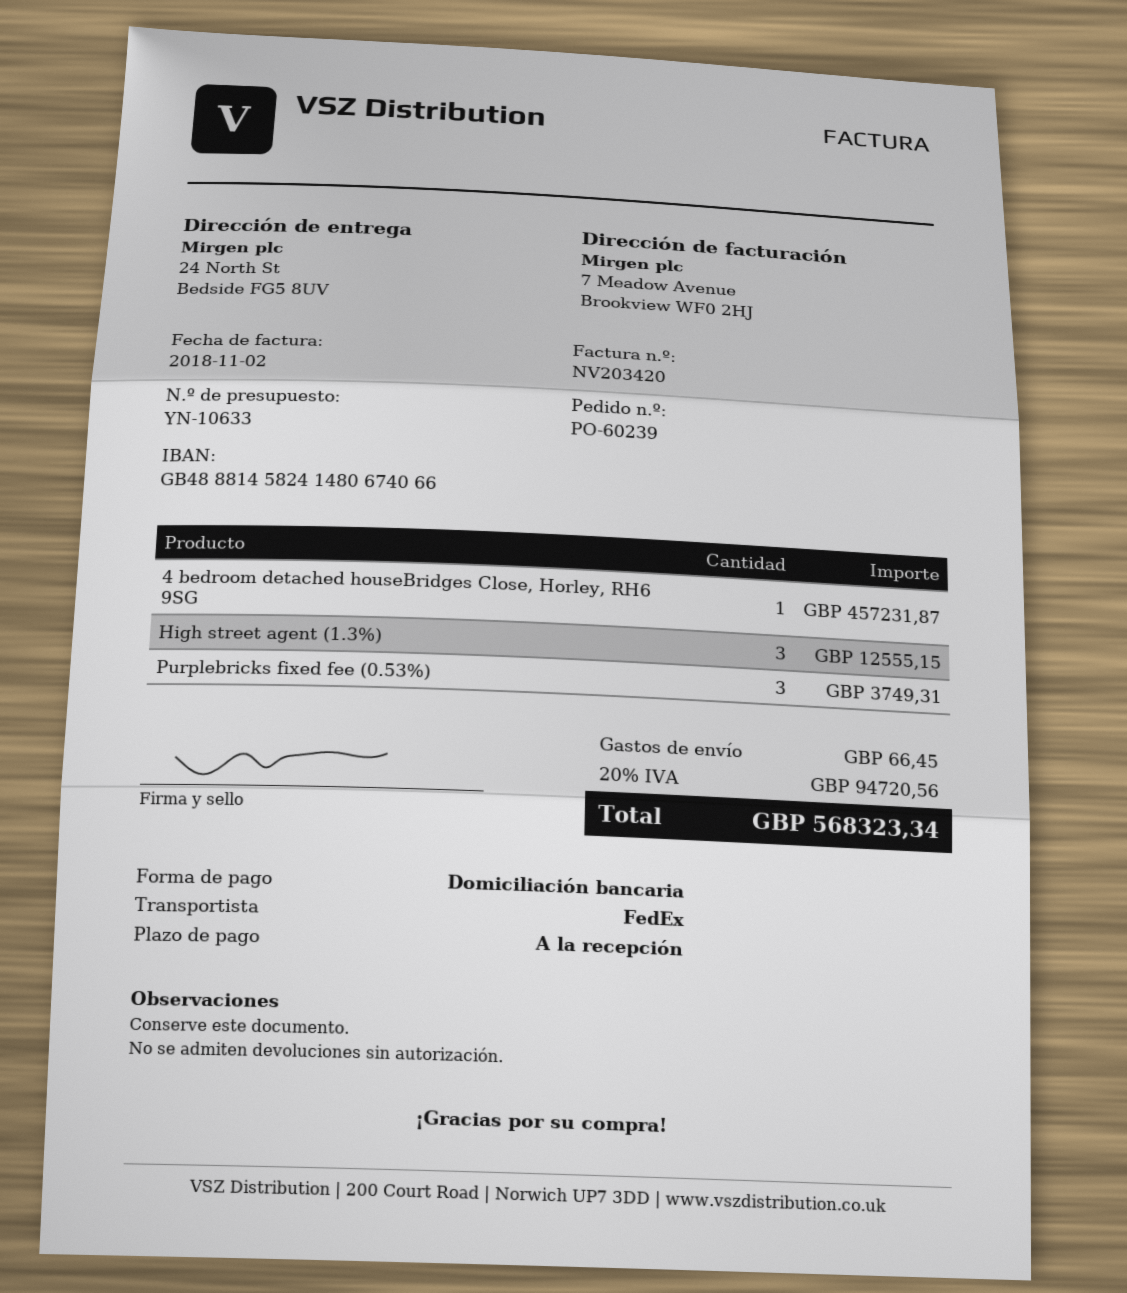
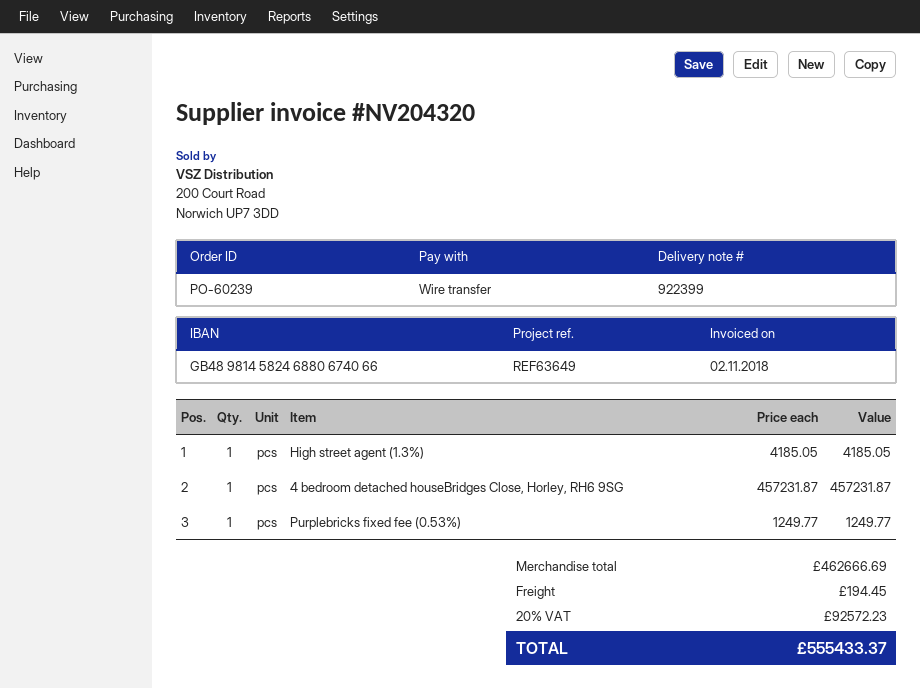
invoice number: NV203420 -> NV204320
payment method: direct debit -> bank transfer
bank account: GB48881458241480674066 -> GB48981458246880674066
High street agent (1.3%): 3 for 12555.15 -> 1 for 4185.05
Purplebricks fixed fee (0.53%): 3 for 3749.31 -> 1 for 1249.77
shipping: 66.45 -> 194.45
tax: 20% = 94720.56 -> 20% = 92572.23
total: 568323.34 -> 555433.37

